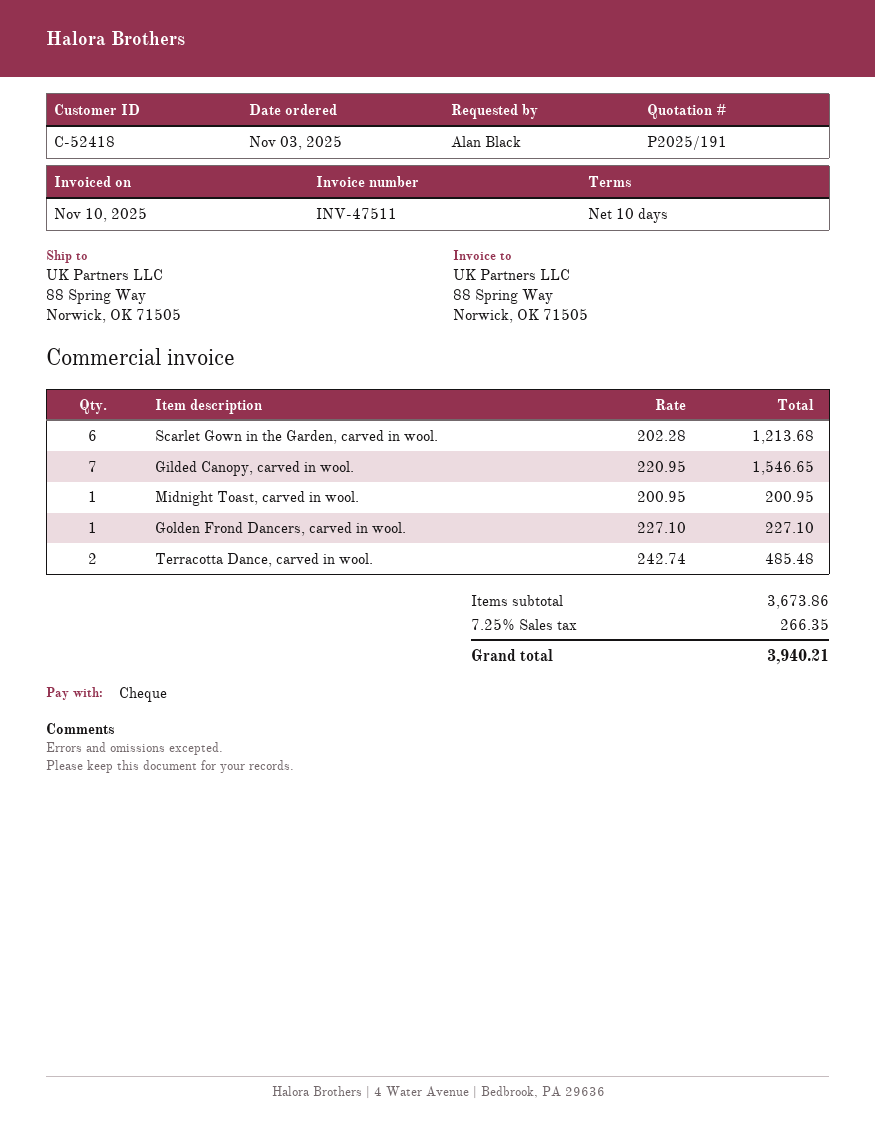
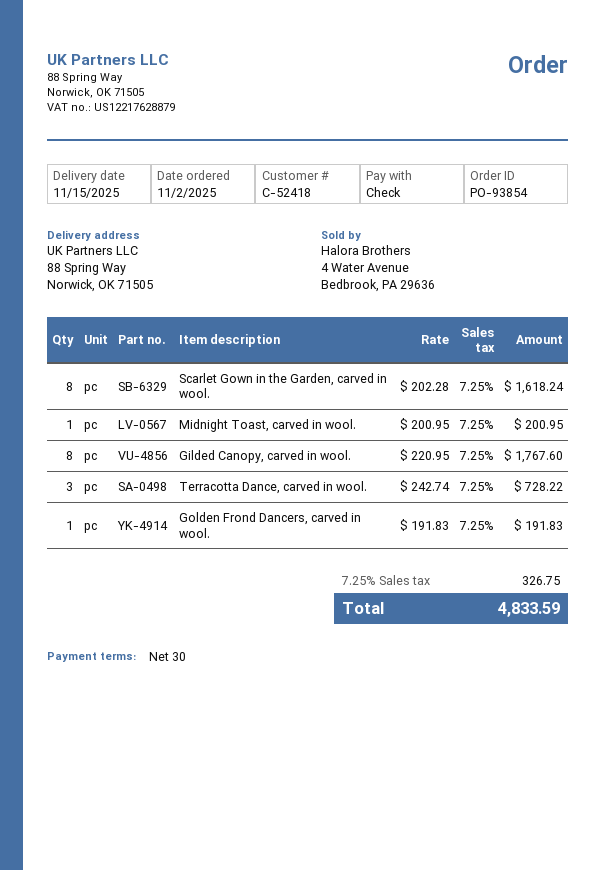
order date: 2025-11-03 -> 2025-11-02
payment terms: 10 days -> 30 days
Scarlet Gown in the Garden, carved in wool.: 6 x 202.28 = 1213.68 -> 8 x 202.28 = 1618.24
Gilded Canopy, carved in wool.: 7 x 220.95 = 1546.65 -> 8 x 220.95 = 1767.60
Golden Frond Dancers, carved in wool.: 1 x 227.10 = 227.10 -> 1 x 191.83 = 191.83
Terracotta Dance, carved in wool.: 2 x 242.74 = 485.48 -> 3 x 242.74 = 728.22
tax: 7.25% = 266.35 -> 7.25% = 326.75
total: 3940.21 -> 4833.59

